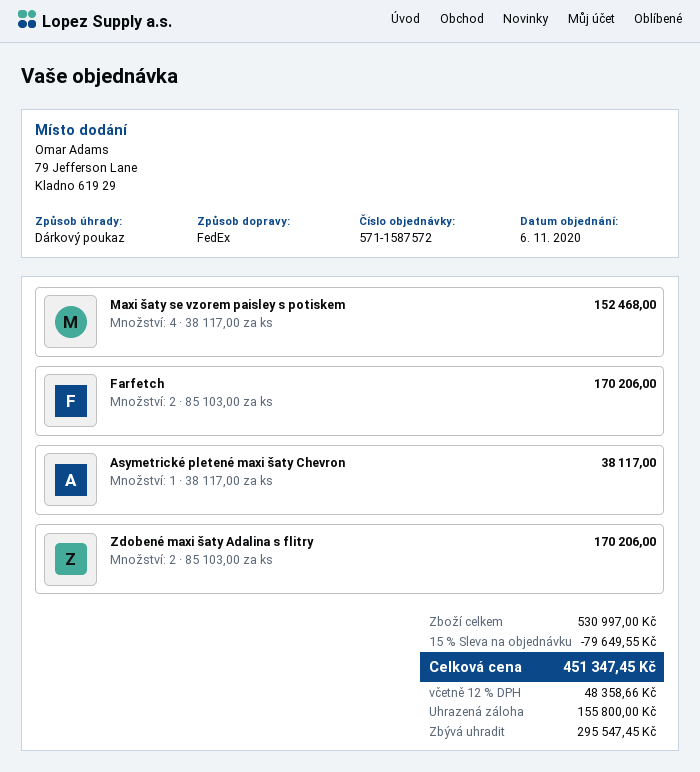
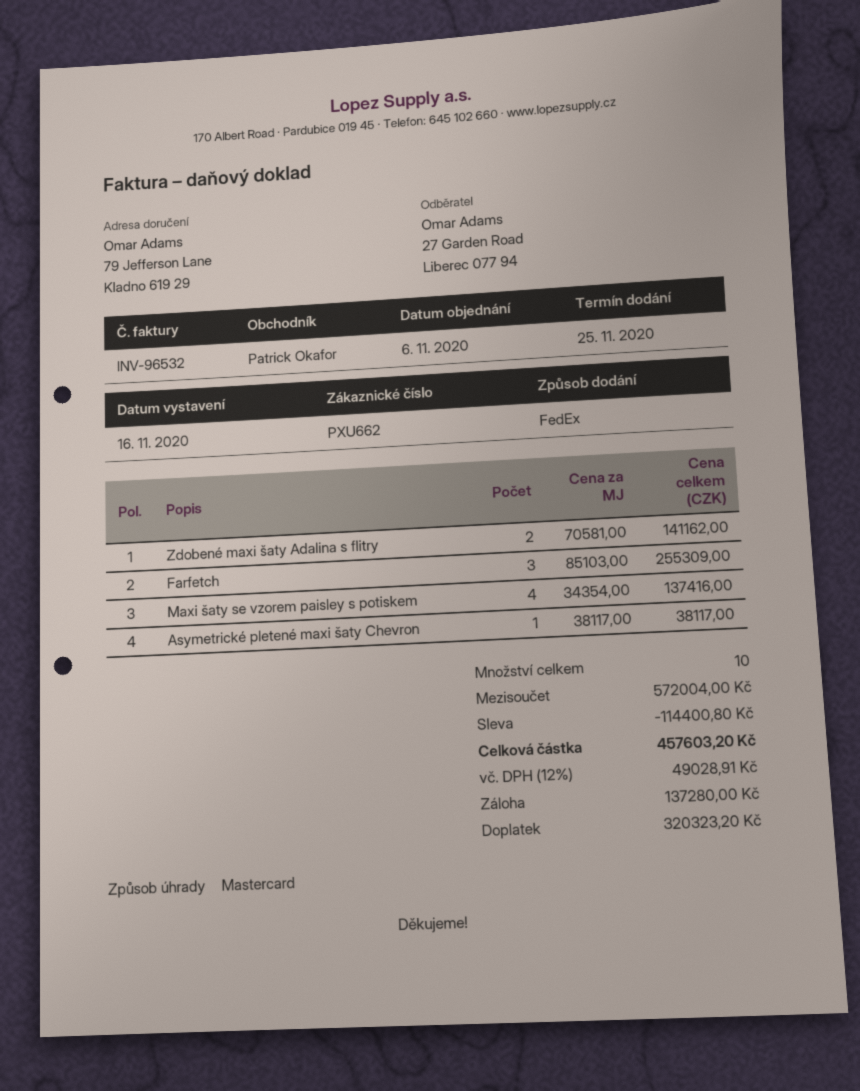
payment method: gift card -> Mastercard
Maxi šaty se vzorem paisley s potiskem: 4 x 38117.00 = 152468.00 -> 4 x 34354.00 = 137416.00
Farfetch: 2 x 85103.00 = 170206.00 -> 3 x 85103.00 = 255309.00
Zdobené maxi šaty Adalina s flitry: 2 x 85103.00 = 170206.00 -> 2 x 70581.00 = 141162.00
subtotal: 530997.00 -> 572004.00
discount: 79649.55 -> 114400.80
tax: 12% = 48358.66 -> 12% = 49028.91
total: 451347.45 -> 457603.20
deposit: 155800.00 -> 137280.00
balance: 295547.45 -> 320323.20

